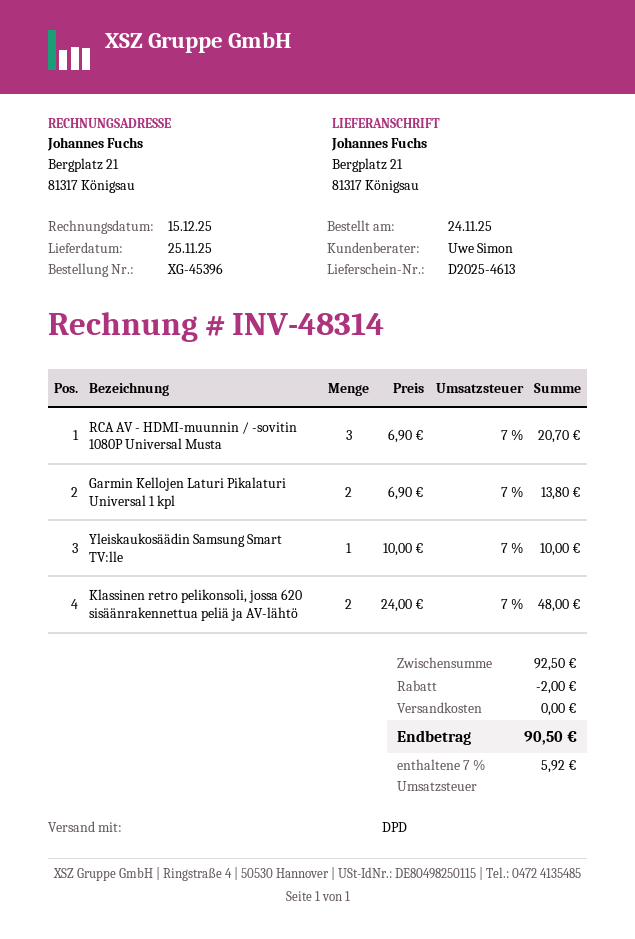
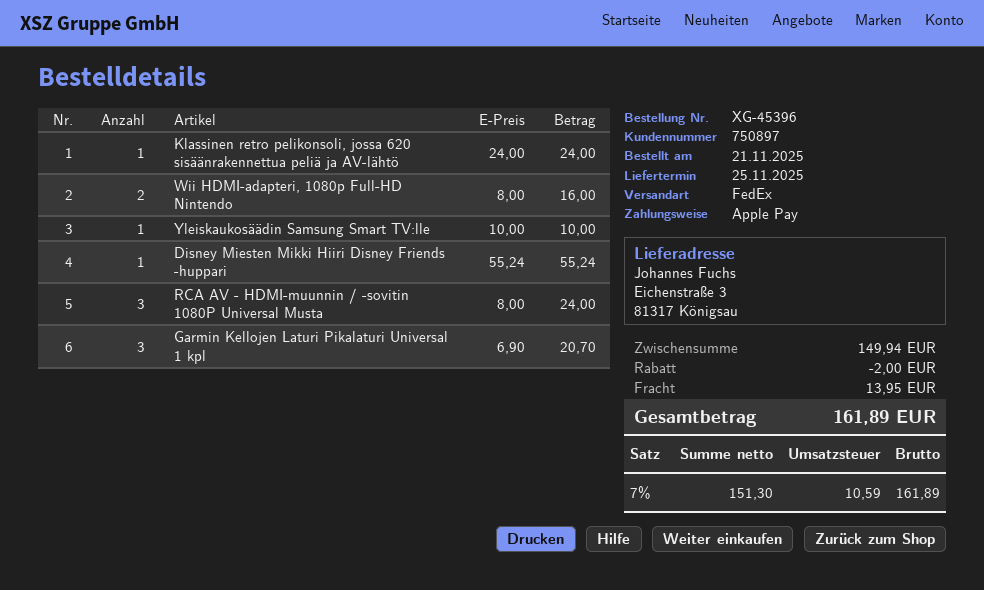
order date: 2025-11-24 -> 2025-11-21
shipping method: DPD -> FedEx
ship to: Bergplatz 21, 81317 Königsau -> Eichenstraße 3, 81317 Königsau
RCA AV - HDMI-muunnin / -sovitin 1080P Universal Musta: 3 x 6.90 = 20.70 -> 3 x 8.00 = 24.00
Garmin Kellojen Laturi Pikalaturi Universal 1 kpl: 2 x 6.90 = 13.80 -> 3 x 6.90 = 20.70
Klassinen retro pelikonsoli, jossa 620 sisäänrakennettua peliä ja AV-lähtö: 2 x 24.00 = 48.00 -> 1 x 24.00 = 24.00
Wii HDMI-adapteri, 1080p Full-HD Nintendo: none -> 2 x 8.00 = 16.00
Disney Miesten Mikki Hiiri Disney Friends -huppari: none -> 1 x 55.24 = 55.24
subtotal: 92.50 -> 149.94
shipping: 0.00 -> 13.95
tax: 7% = 5.92 -> 7% = 10.59
total: 90.50 -> 161.89

